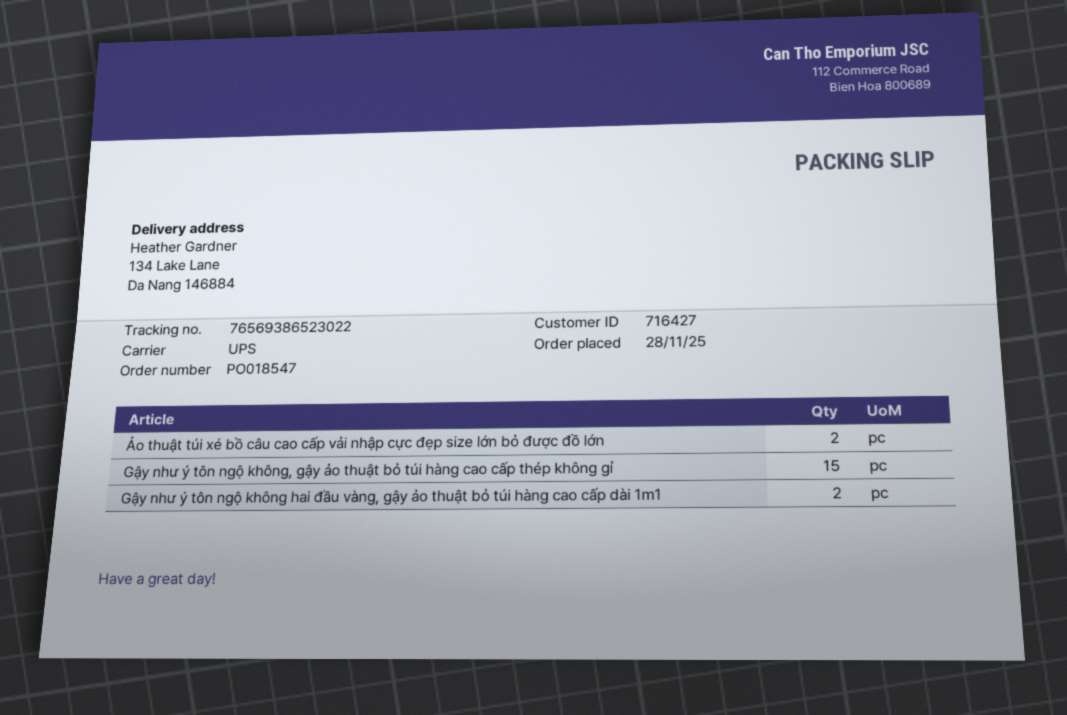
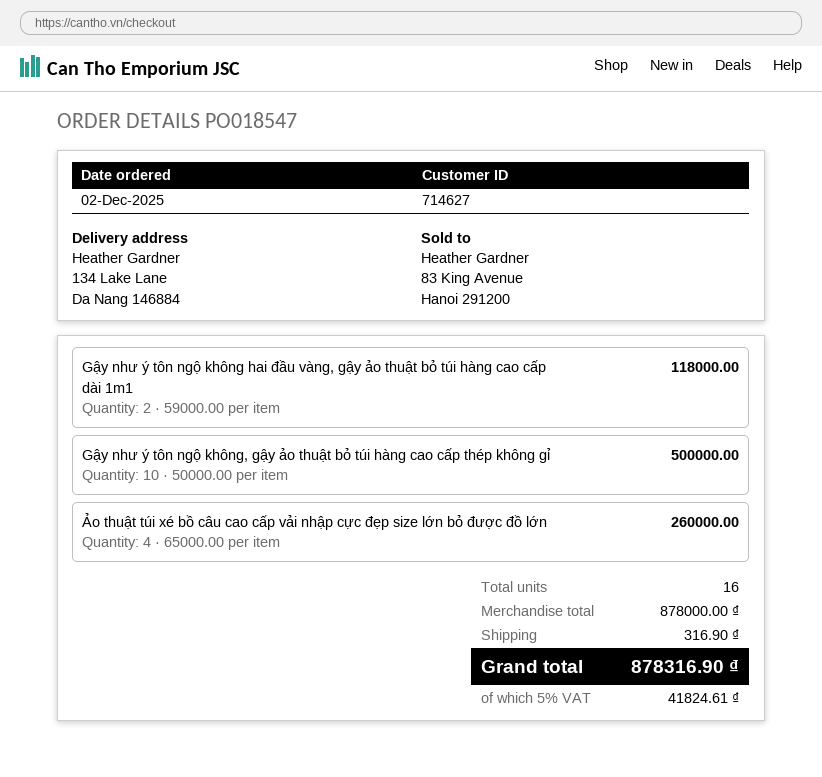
order date: 2025-11-28 -> 2025-12-02
customer number: 716427 -> 714627
Ảo thuật túi xé bồ câu cao cấp vải nhập cực đẹp size lớn bỏ được đồ lớn: 2 -> 4
Gậy như ý tôn ngộ không, gậy ảo thuật bỏ túi hàng cao cấp thép không gỉ: 15 -> 10

